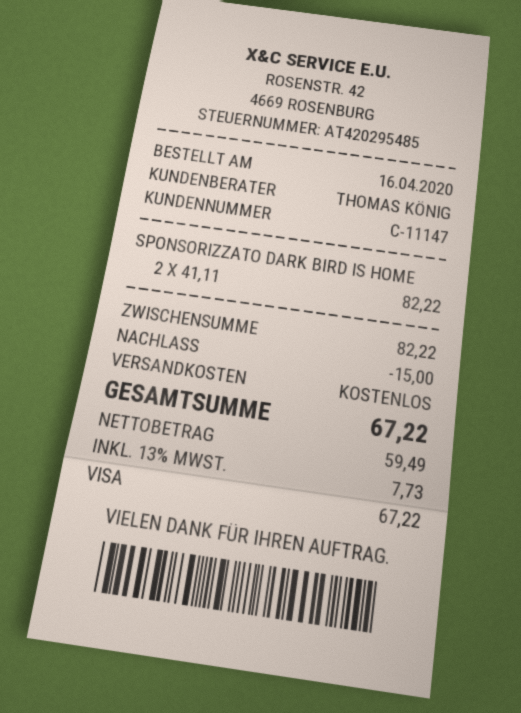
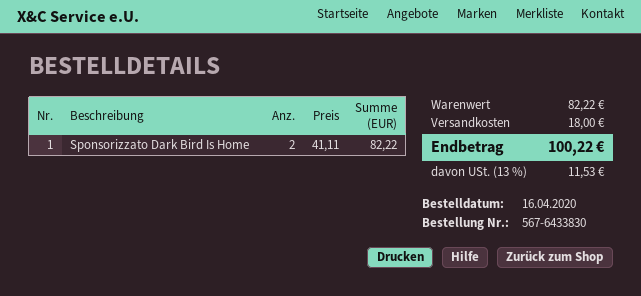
discount: 15.00 -> none
shipping: 0.00 -> 18.00
tax: 13% = 7.73 -> 13% = 11.53
total: 67.22 -> 100.22

